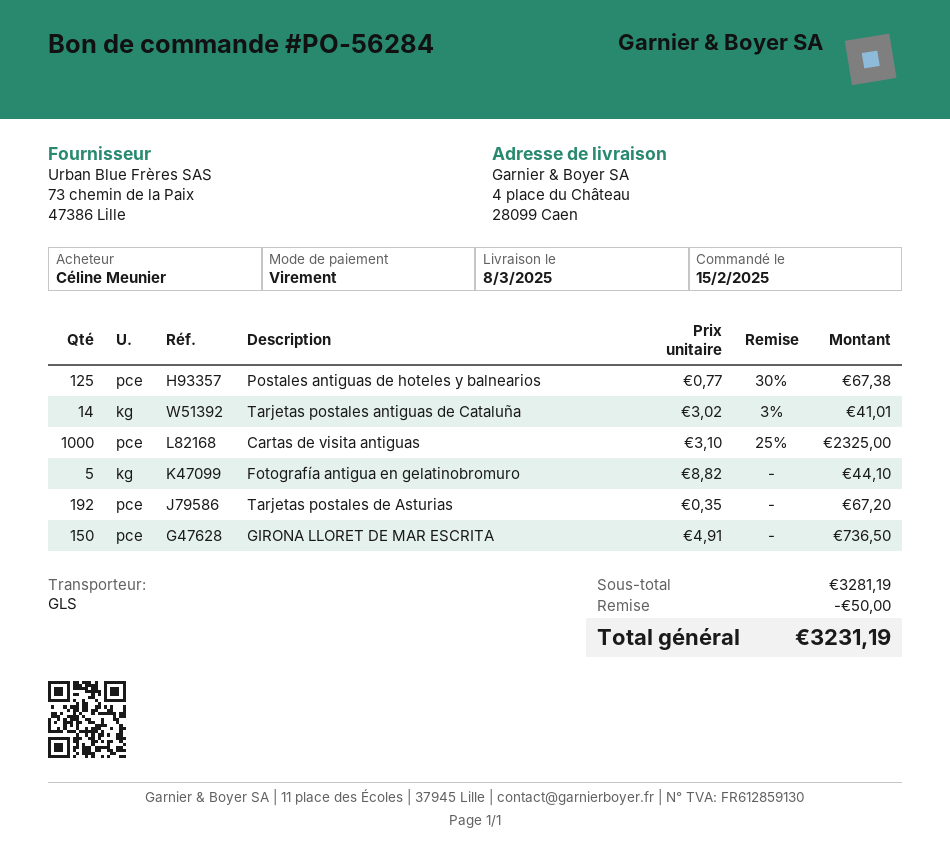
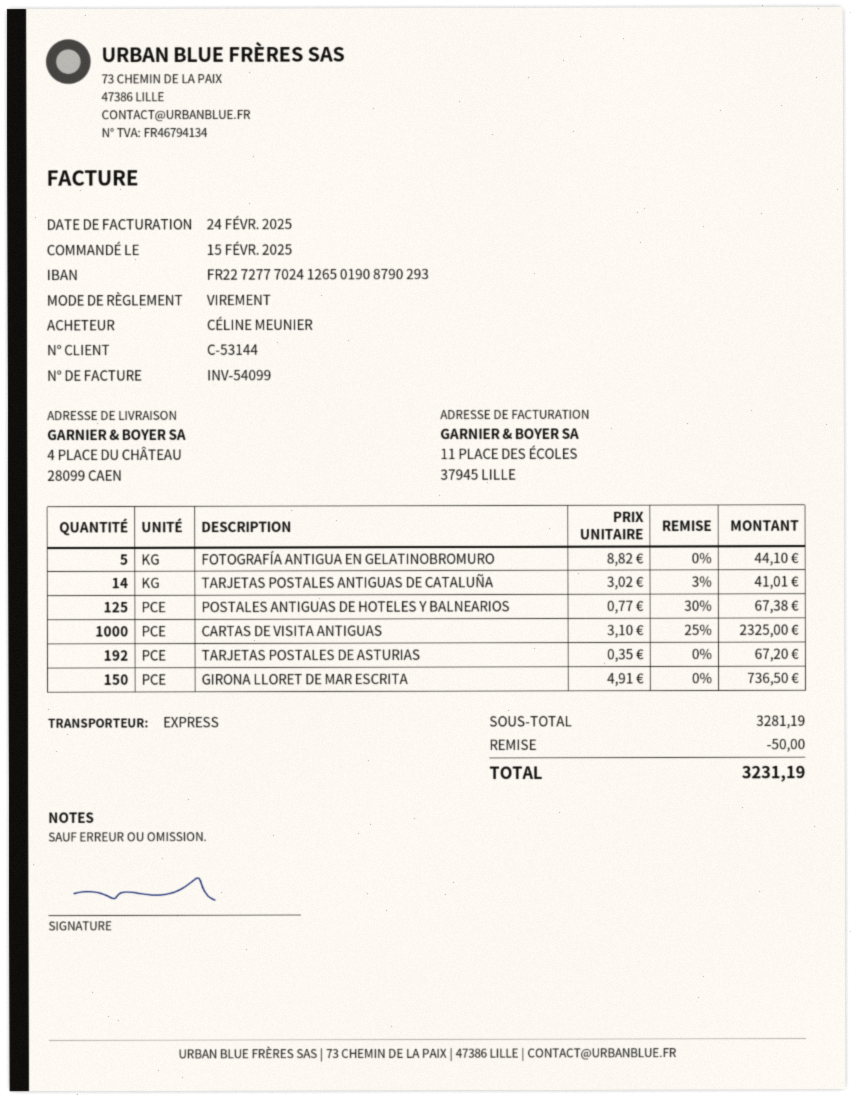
shipping method: GLS -> express

